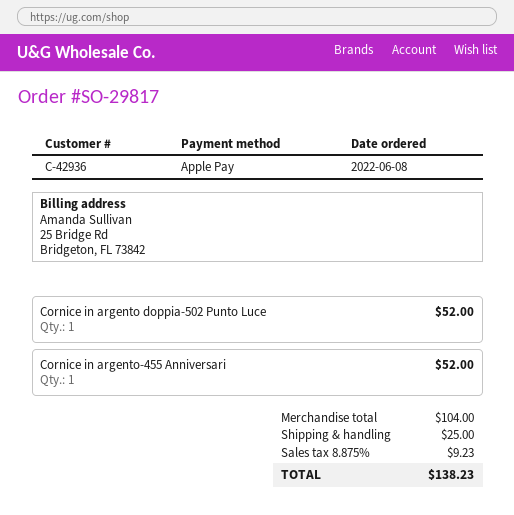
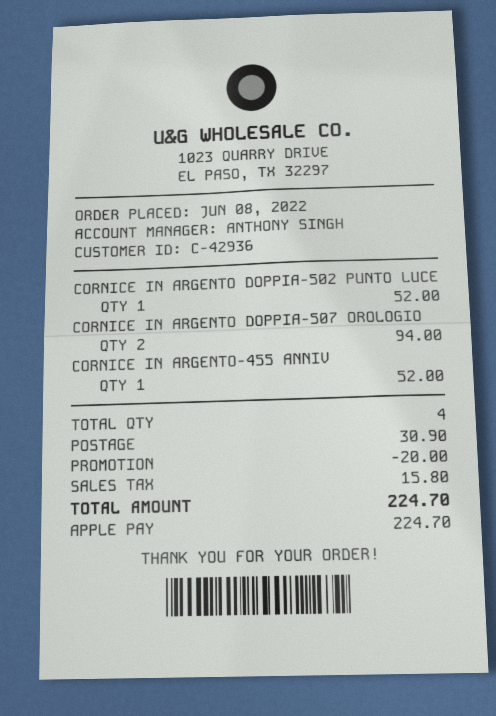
CORNICE IN ARGENTO DOPPIA-507 OROLOGIO: none -> 2 for 94.00
discount: none -> 20.00
shipping: 25.00 -> 30.90
tax: 9.23 -> 15.80
total: 138.23 -> 224.70

